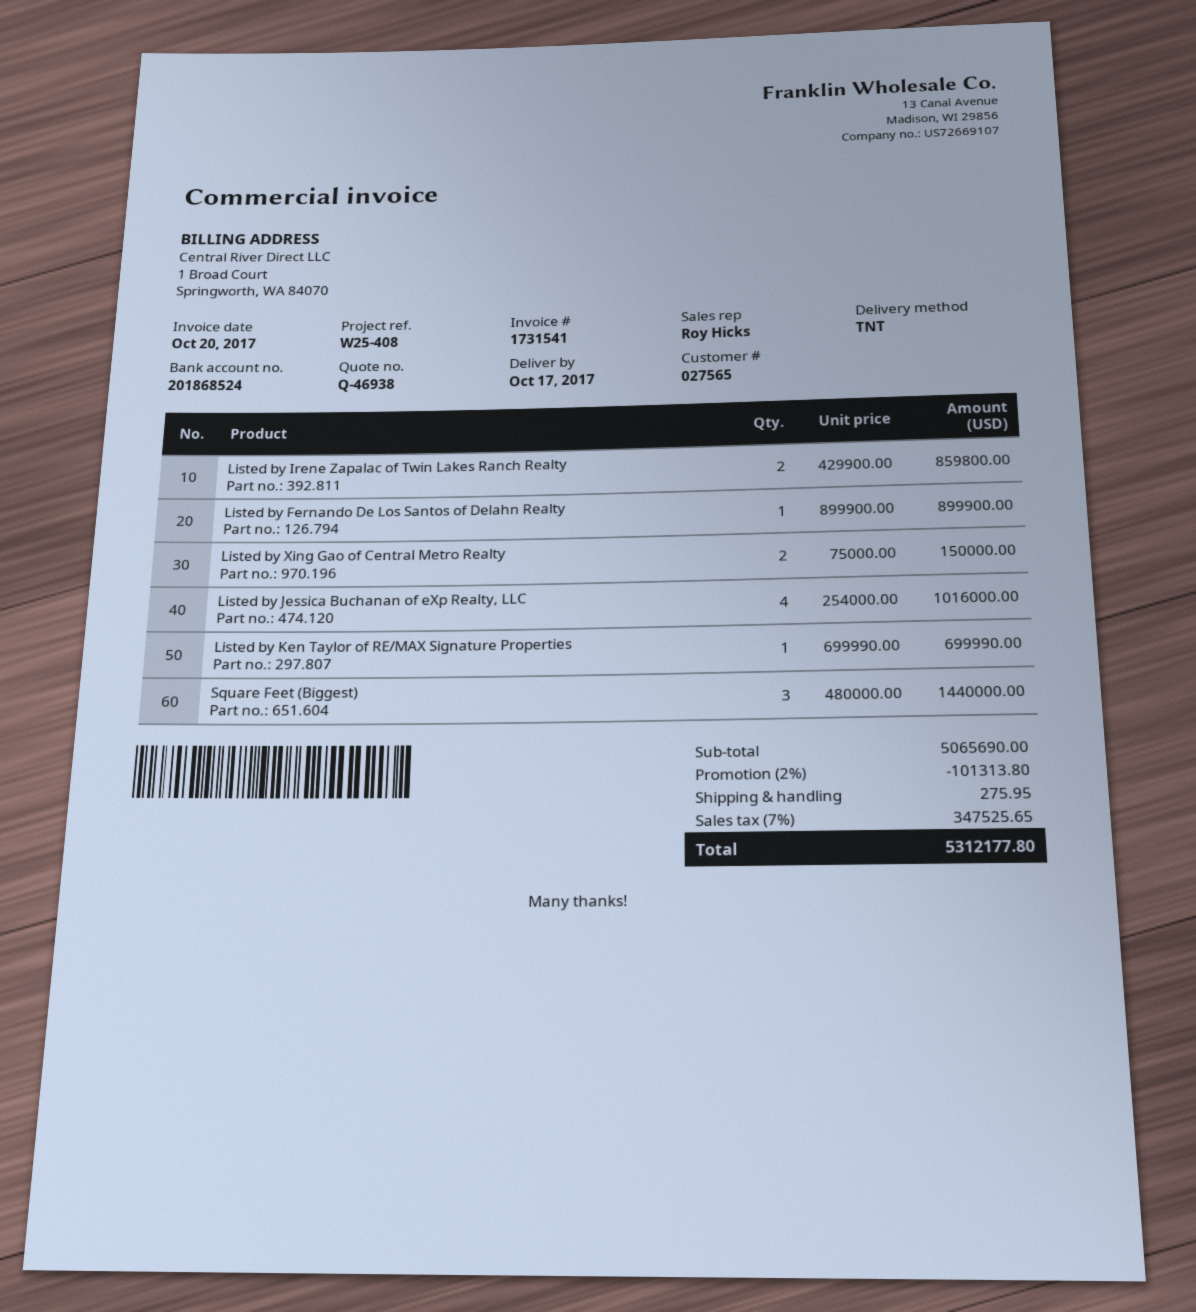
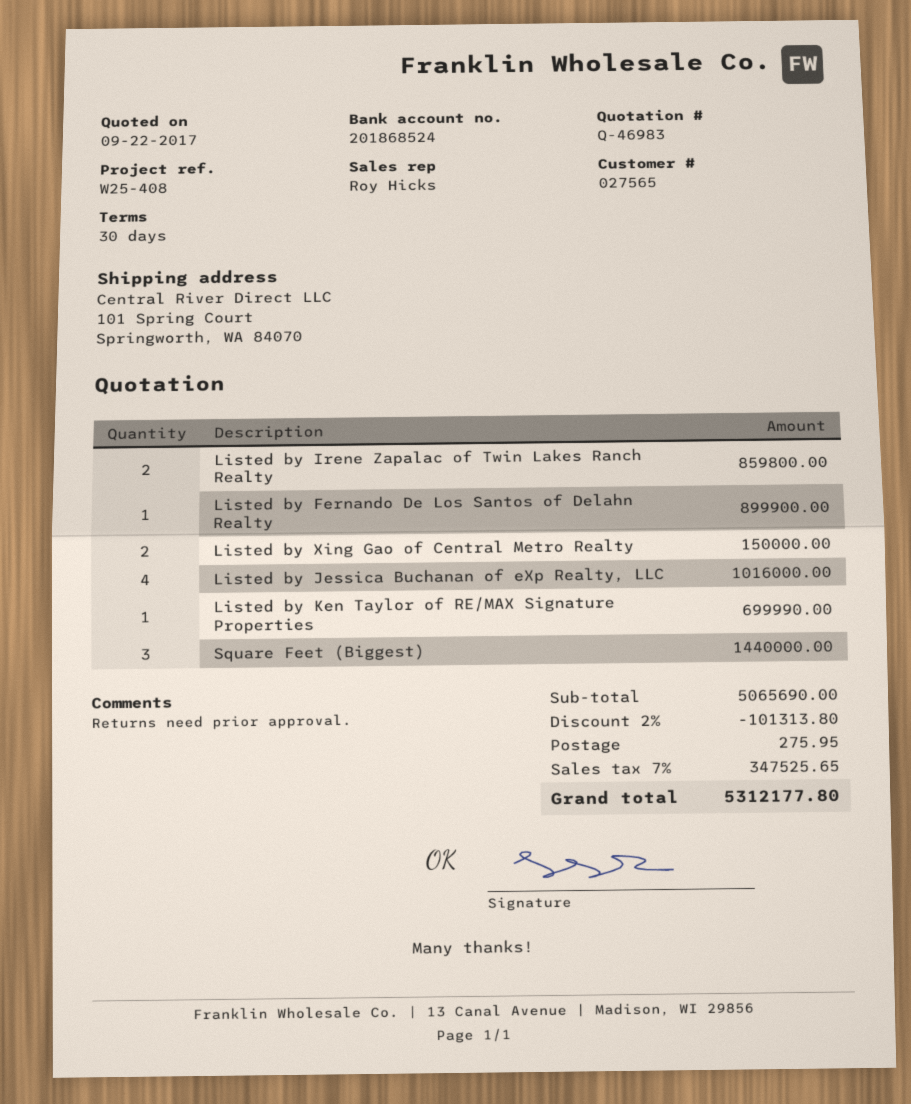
quote number: Q-46938 -> Q-46983

